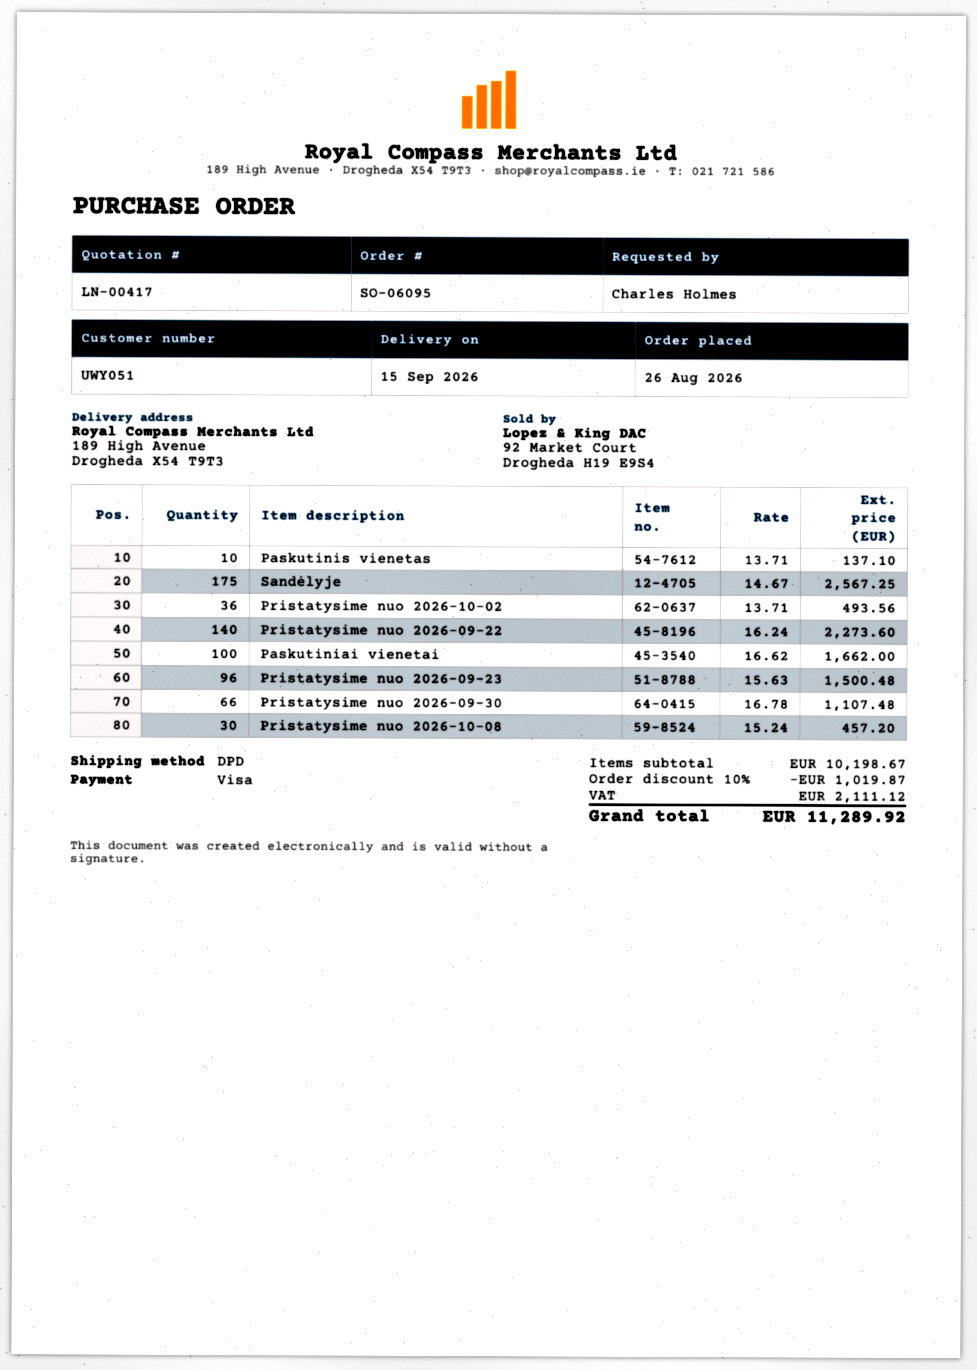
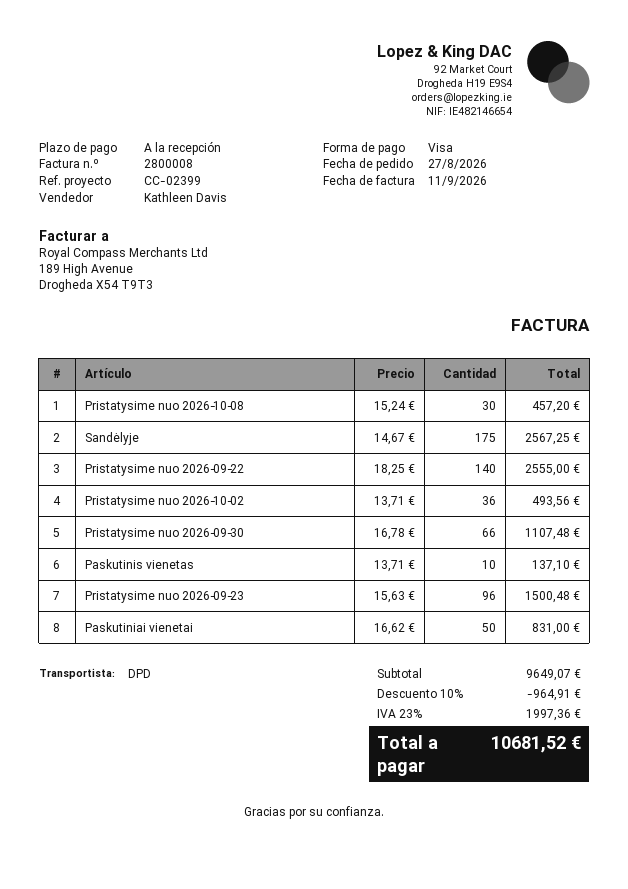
order date: 2026-08-26 -> 2026-08-27
Pristatysime nuo 2026‑09‑22: 140 x 16.24 = 2273.60 -> 140 x 18.25 = 2555.00
Paskutiniai vienetai: 100 x 16.62 = 1662.00 -> 50 x 16.62 = 831.00
subtotal: 10198.67 -> 9649.07
discount: 10% = 1019.87 -> 10% = 964.91
tax: 2111.12 -> 1997.36
total: 11289.92 -> 10681.52

